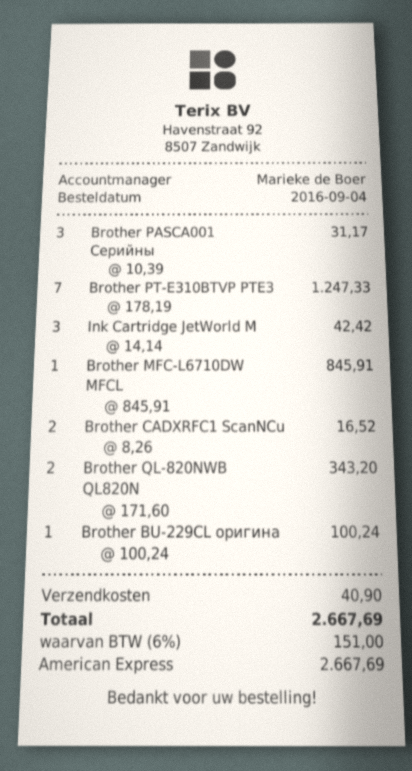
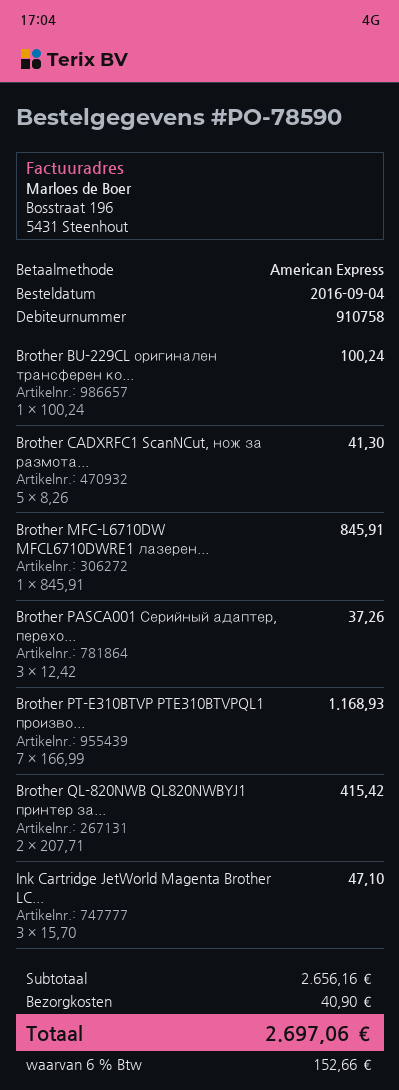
Brother PASCA001 Серийны: 3 x 10.39 = 31.17 -> 3 x 12.42 = 37.26
Brother PT-E310BTVP PTE3: 7 x 178.19 = 1247.33 -> 7 x 166.99 = 1168.93
Ink Cartridge JetWorld M: 3 x 14.14 = 42.42 -> 3 x 15.70 = 47.10
Brother CADXRFC1 ScanNCu: 2 x 8.26 = 16.52 -> 5 x 8.26 = 41.30
Brother QL-820NWB QL820N: 2 x 171.60 = 343.20 -> 2 x 207.71 = 415.42
tax: 6% = 151.00 -> 6% = 152.66
total: 2667.69 -> 2697.06

